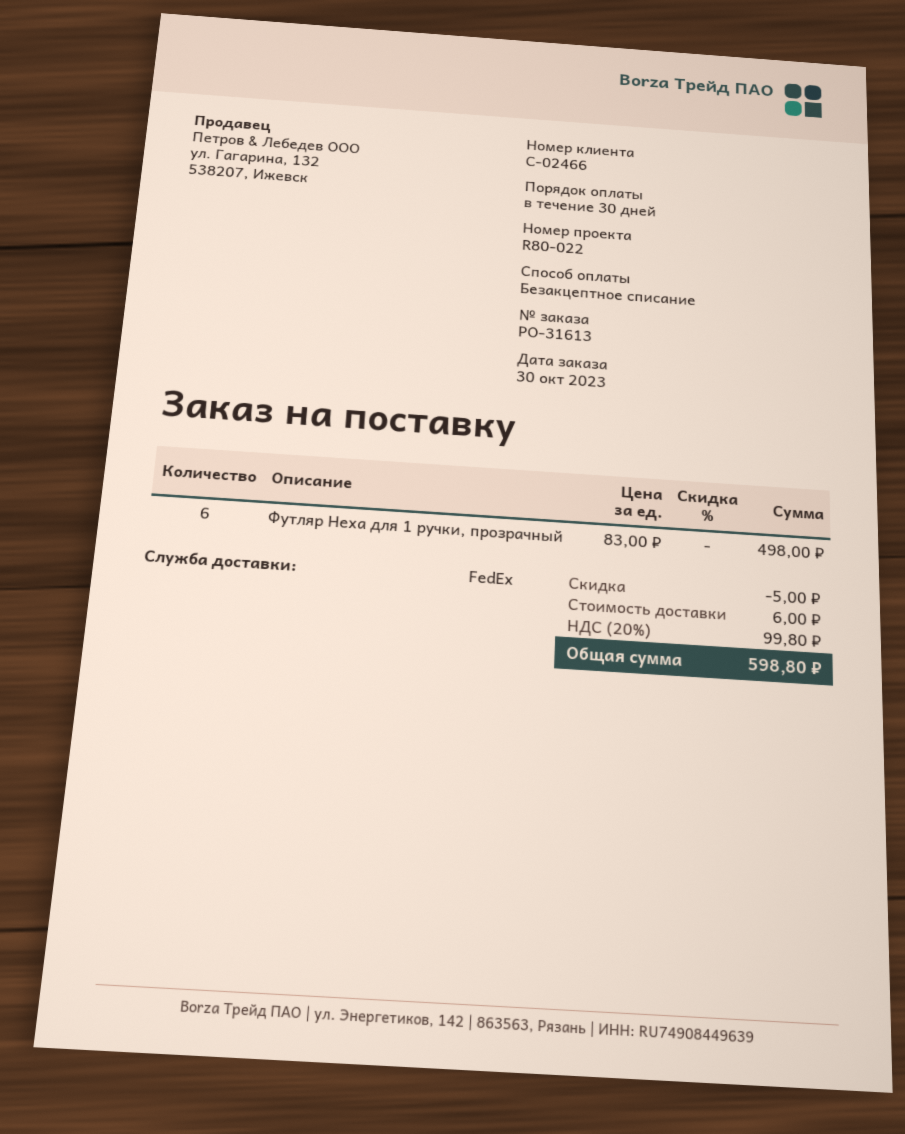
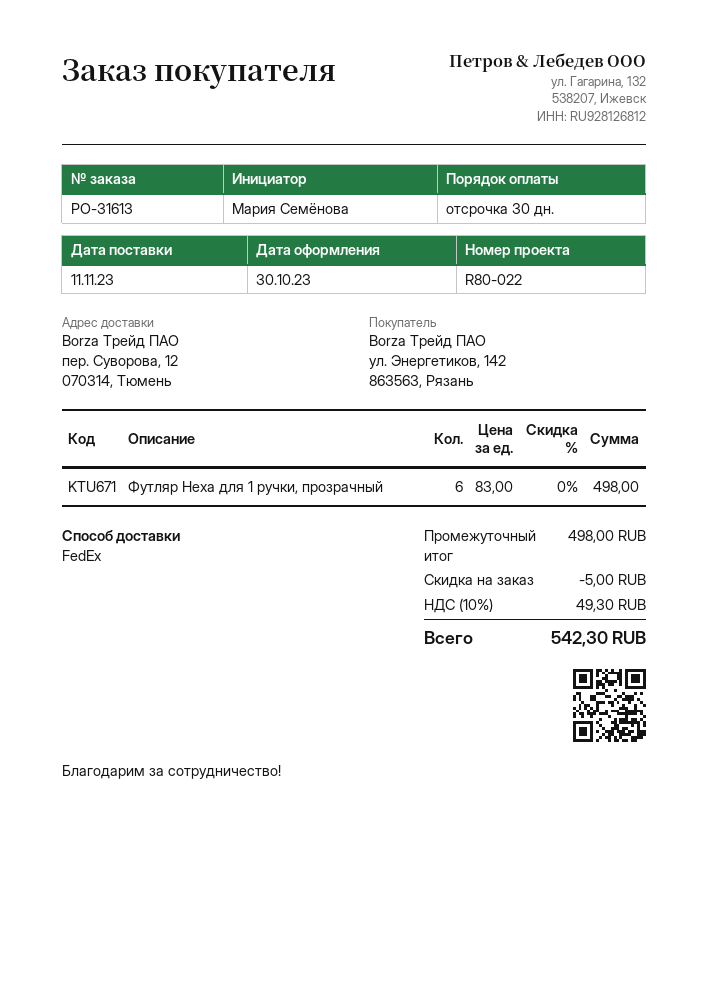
shipping: 6.00 -> none
tax: 20% = 99.80 -> 10% = 49.30
total: 598.80 -> 542.30

